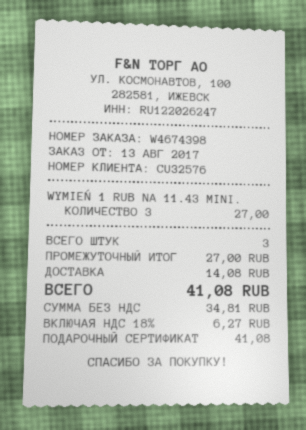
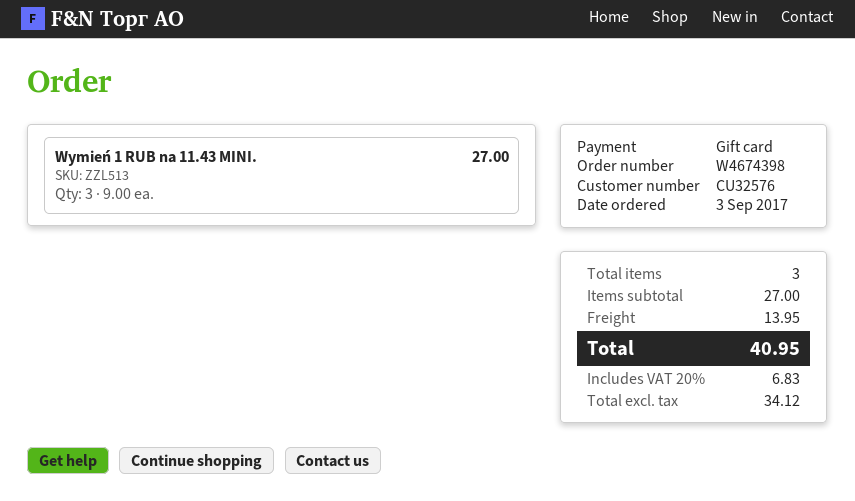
order date: 2017-08-13 -> 2017-09-03
shipping: 14.08 -> 13.95
net: 34.81 -> 34.12
tax: 18% = 6.27 -> 20% = 6.83
total: 41.08 -> 40.95

